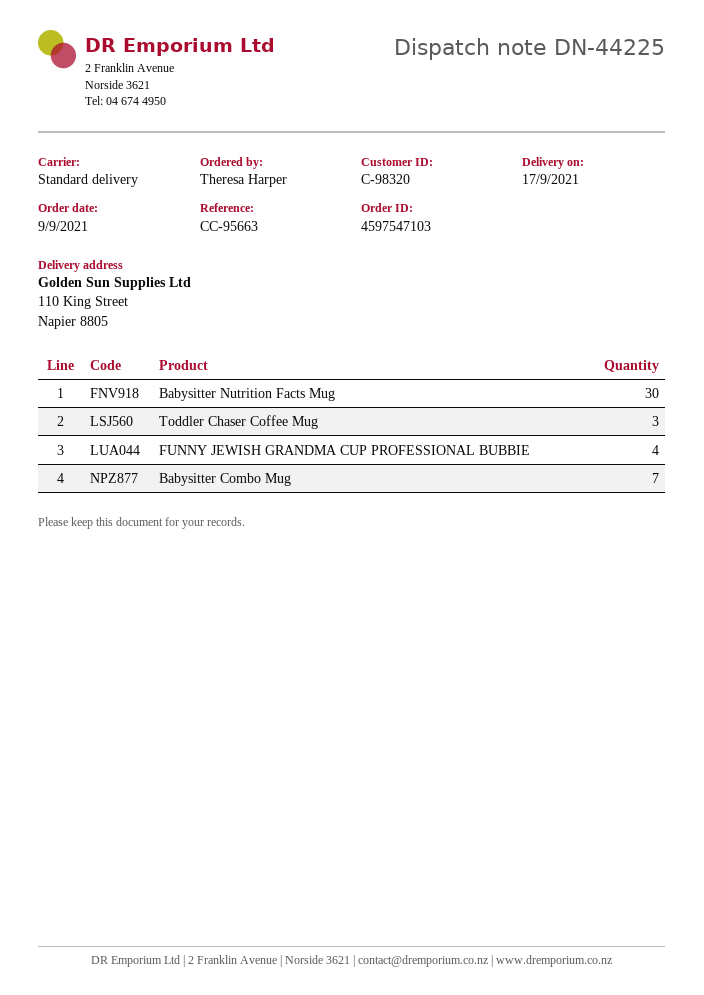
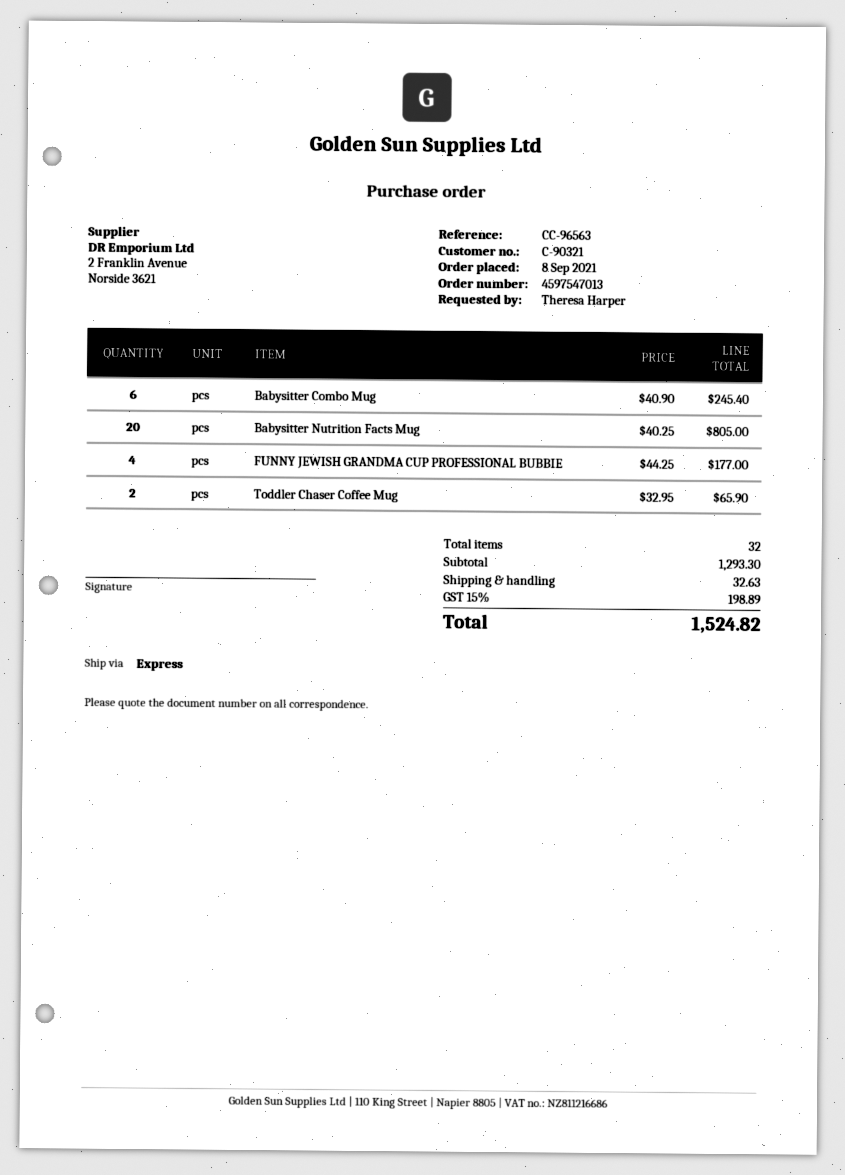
order number: 4597547103 -> 4597547013
order date: 2021-09-09 -> 2021-09-08
customer number: C-98320 -> C-90321
reference: CC-95663 -> CC-96563
shipping method: standard -> express
Babysitter Nutrition Facts Mug: 30 -> 20
Toddler Chaser Coffee Mug: 3 -> 2
Babysitter Combo Mug: 7 -> 6

